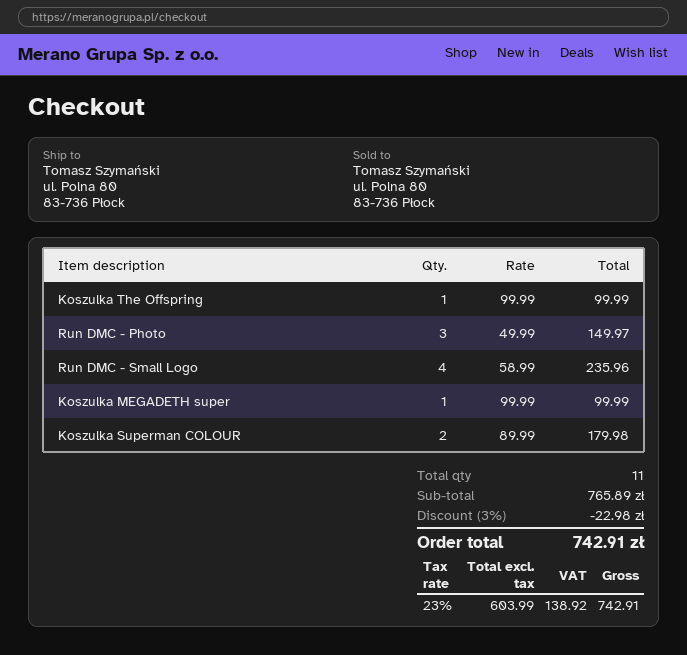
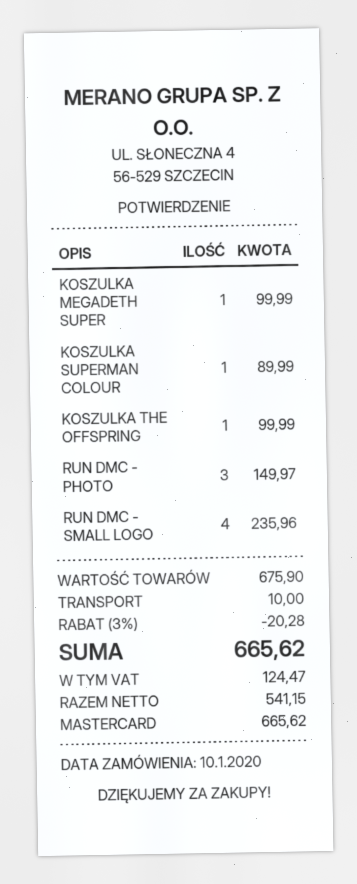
Koszulka Superman COLOUR: 2 for 179.98 -> 1 for 89.99
subtotal: 765.89 -> 675.90
discount: 3% = 22.98 -> 3% = 20.28
shipping: none -> 10.00
net: 603.99 -> 541.15
tax: 138.92 -> 124.47
total: 742.91 -> 665.62

